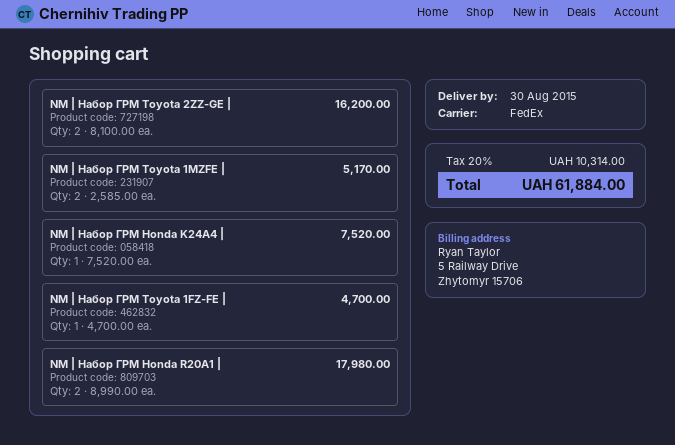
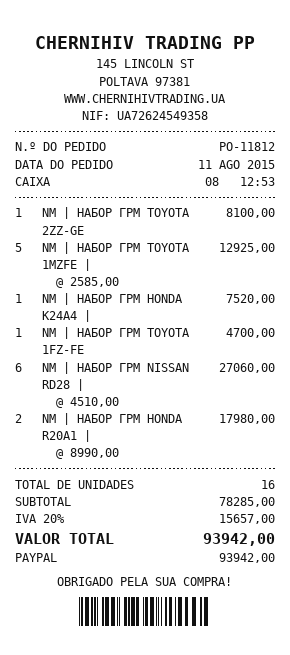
NM | Набор ГРМ Toyota 2ZZ-GE |: 2 x 8100.00 = 16200.00 -> 1 x 8100.00 = 8100.00
NM | Набор ГРМ Toyota 1MZFE |: 2 x 2585.00 = 5170.00 -> 5 x 2585.00 = 12925.00
NM | НАБОР ГРМ NISSAN RD28 |: none -> 6 x 4510.00 = 27060.00
tax: 20% = 10314.00 -> 20% = 15657.00
total: 61884.00 -> 93942.00

